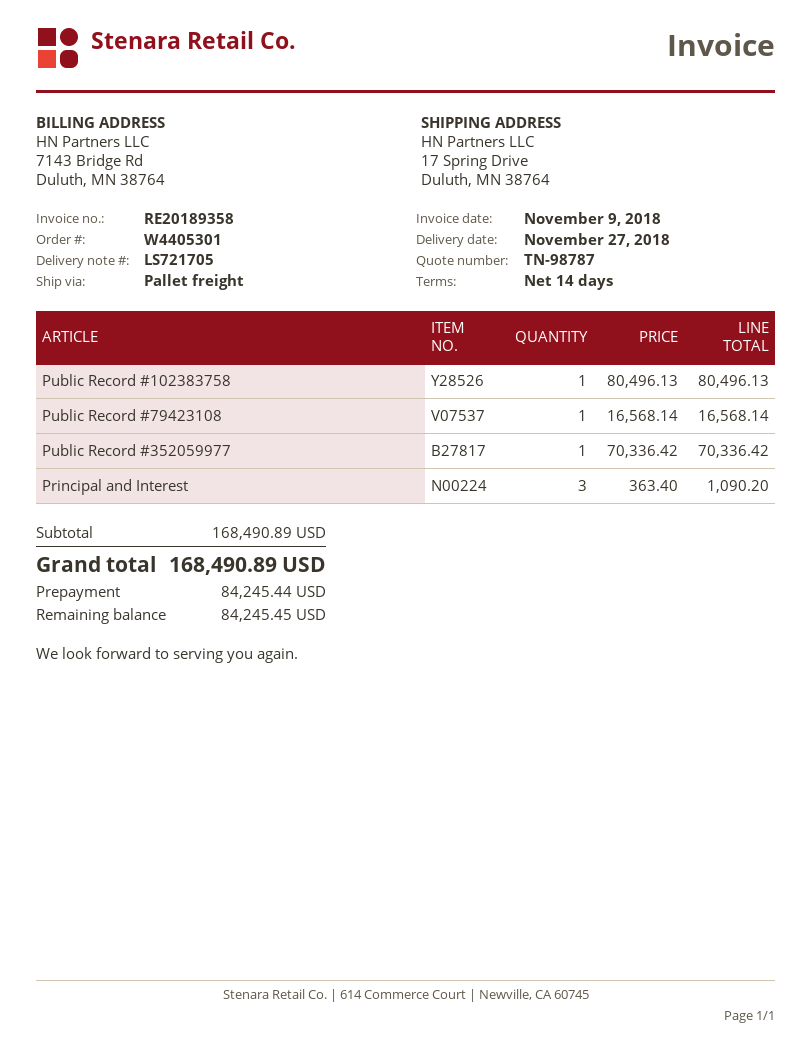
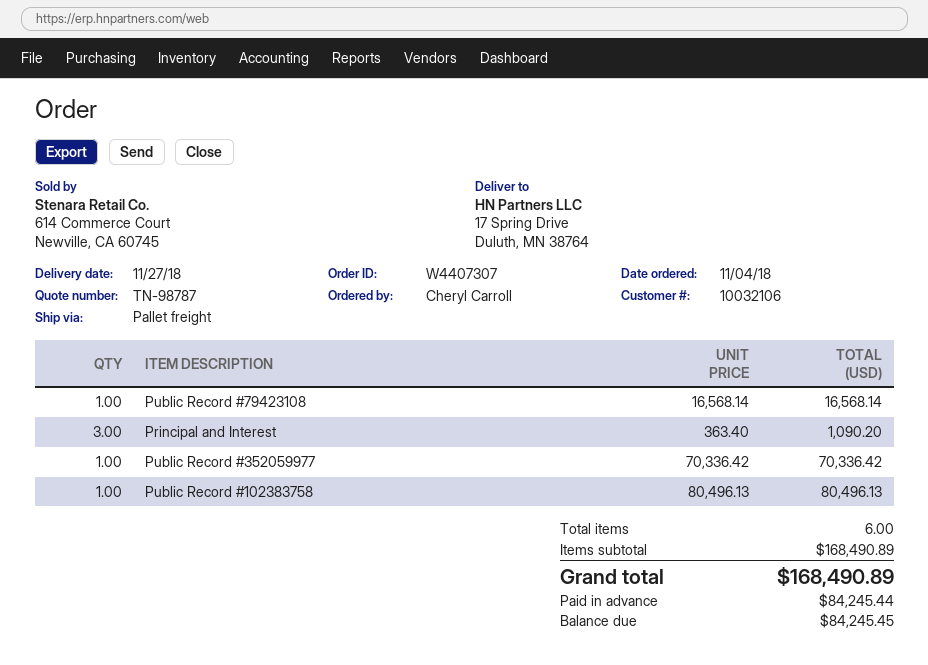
order number: W4405301 -> W4407307

